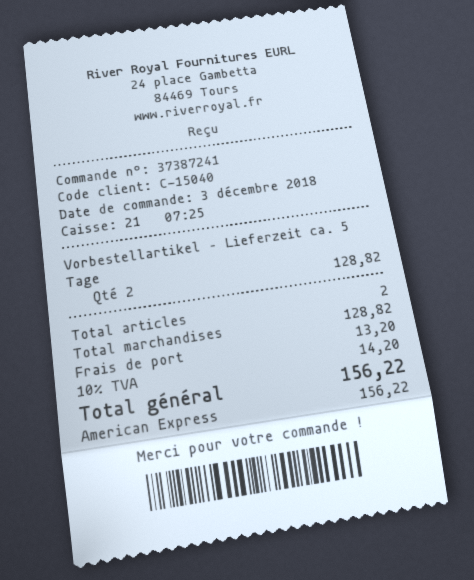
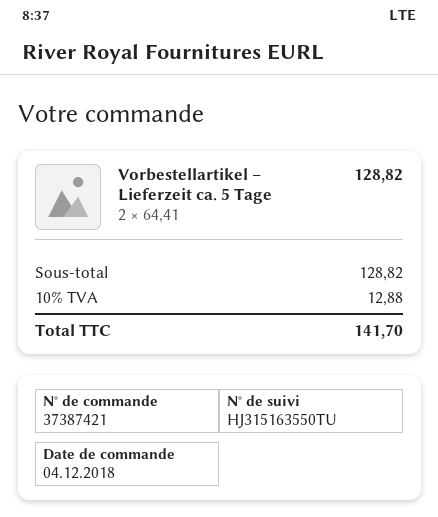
order number: 37387241 -> 37387421
order date: 2018-12-03 -> 2018-12-04
shipping: 13.20 -> none
tax: 10% = 14.20 -> 10% = 12.88
total: 156.22 -> 141.70

